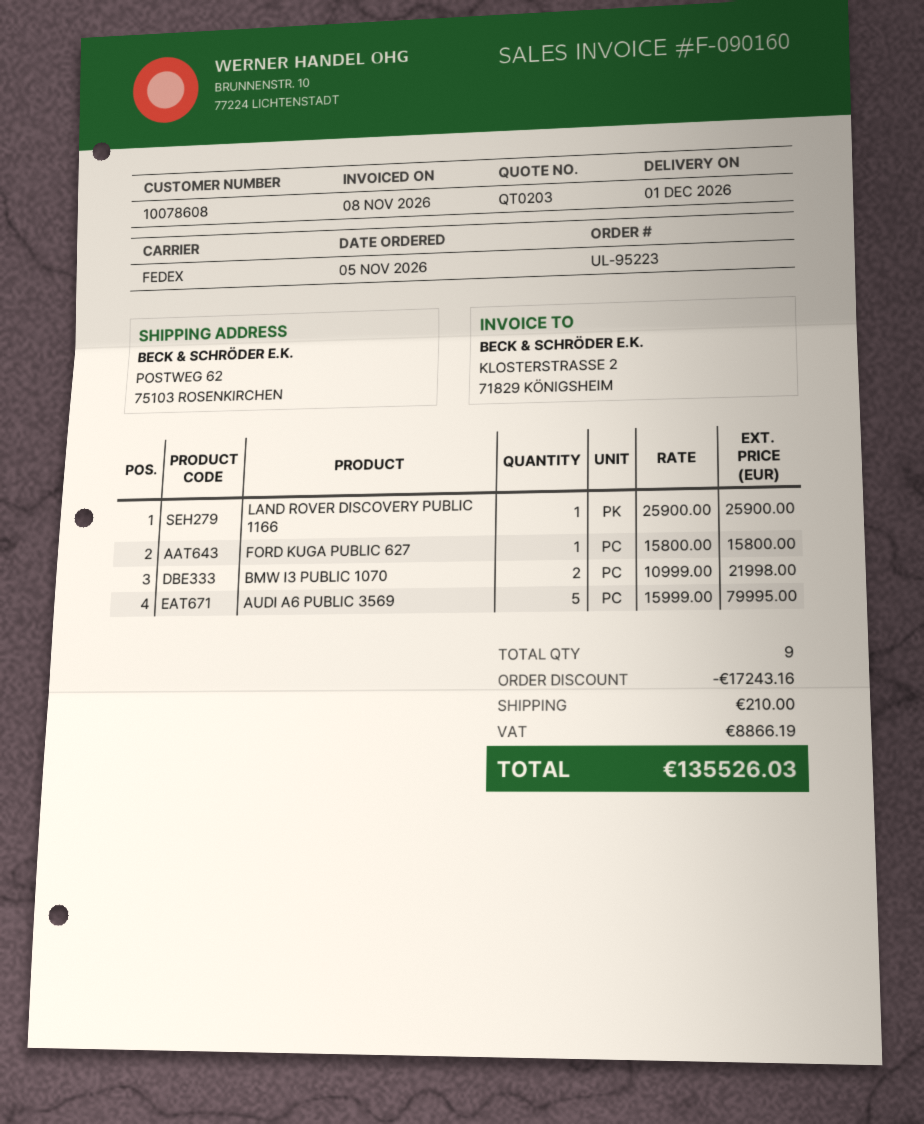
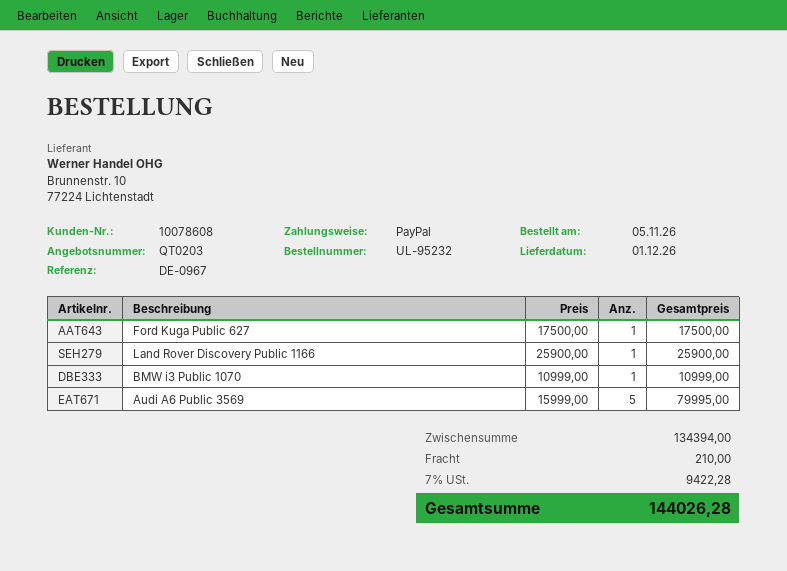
order number: UL-95223 -> UL-95232
FORD KUGA PUBLIC 627: 1 x 15800.00 = 15800.00 -> 1 x 17500.00 = 17500.00
BMW I3 PUBLIC 1070: 2 x 10999.00 = 21998.00 -> 1 x 10999.00 = 10999.00
discount: 17243.16 -> none
tax: 8866.19 -> 9422.28
total: 135526.03 -> 144026.28

